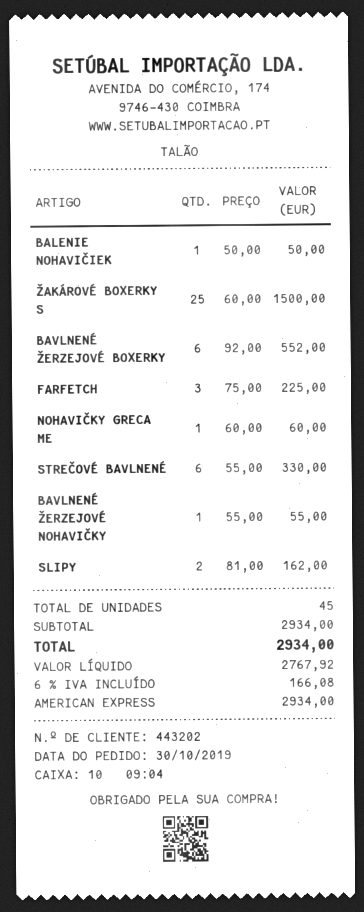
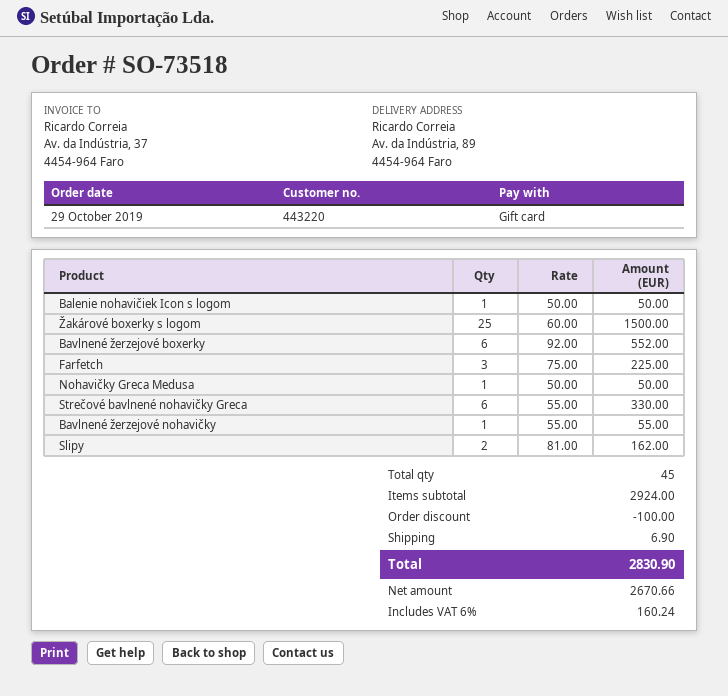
order date: 2019-10-30 -> 2019-10-29
customer number: 443202 -> 443220
payment method: American Express -> gift card
NOHAVIČKY GRECA ME: 1 x 60.00 = 60.00 -> 1 x 50.00 = 50.00
subtotal: 2934.00 -> 2924.00
discount: none -> 100.00
shipping: none -> 6.90
net: 2767.92 -> 2670.66
tax: 6% = 166.08 -> 6% = 160.24
total: 2934.00 -> 2830.90

